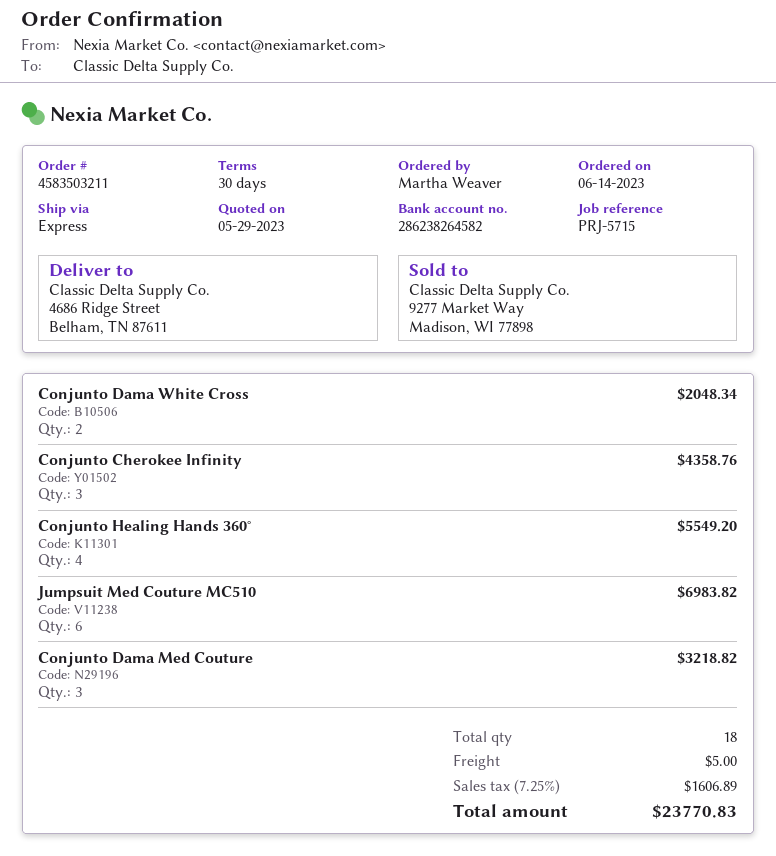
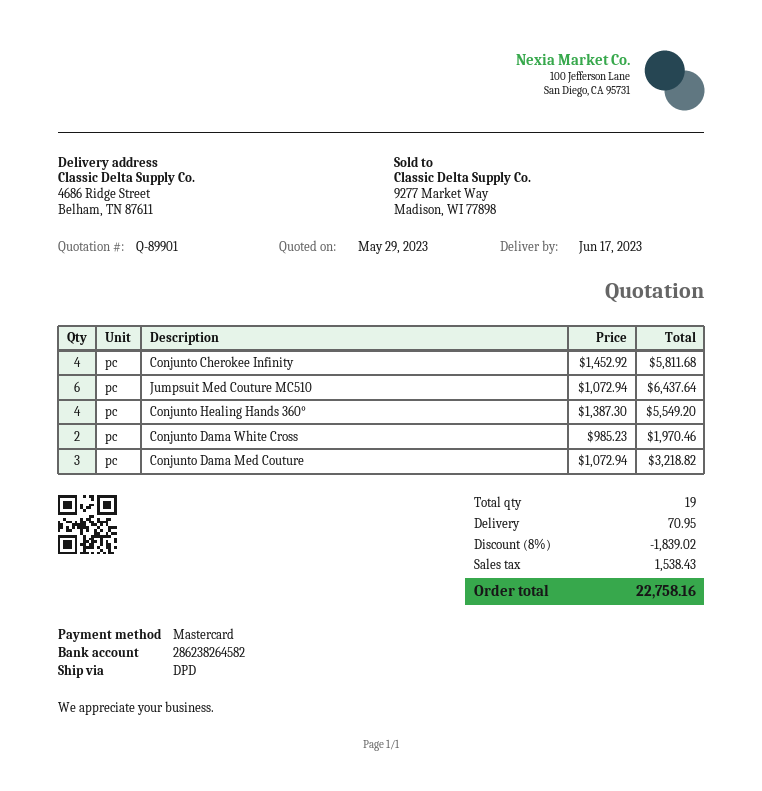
shipping method: express -> DPD
Conjunto Dama White Cross: 2 for 2048.34 -> 2 for 1970.46
Conjunto Cherokee Infinity: 3 for 4358.76 -> 4 for 5811.68
Jumpsuit Med Couture MC510: 6 for 6983.82 -> 6 for 6437.64
total quantity: 18 -> 19
discount: none -> 8% = 1839.02
shipping: 5.00 -> 70.95
tax: 1606.89 -> 1538.43
total: 23770.83 -> 22758.16

